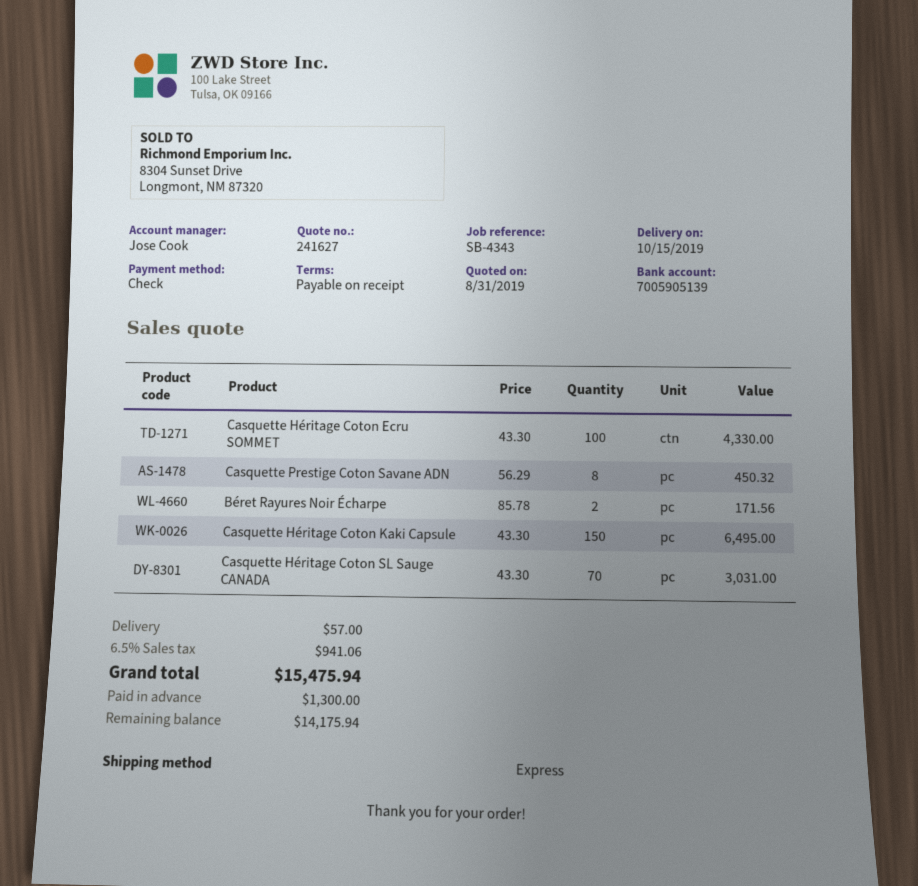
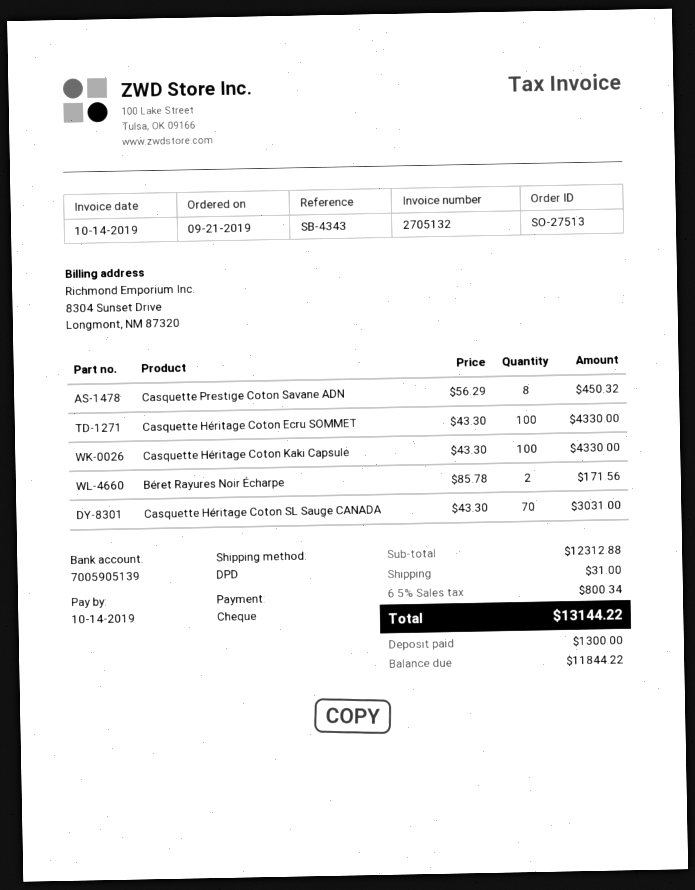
shipping method: express -> DPD
Casquette Héritage Coton Kaki Capsule: 150 x 43.30 = 6495.00 -> 100 x 43.30 = 4330.00
shipping: 57.00 -> 31.00
tax: 6.5% = 941.06 -> 6.5% = 800.34
total: 15475.94 -> 13144.22
balance: 14175.94 -> 11844.22

